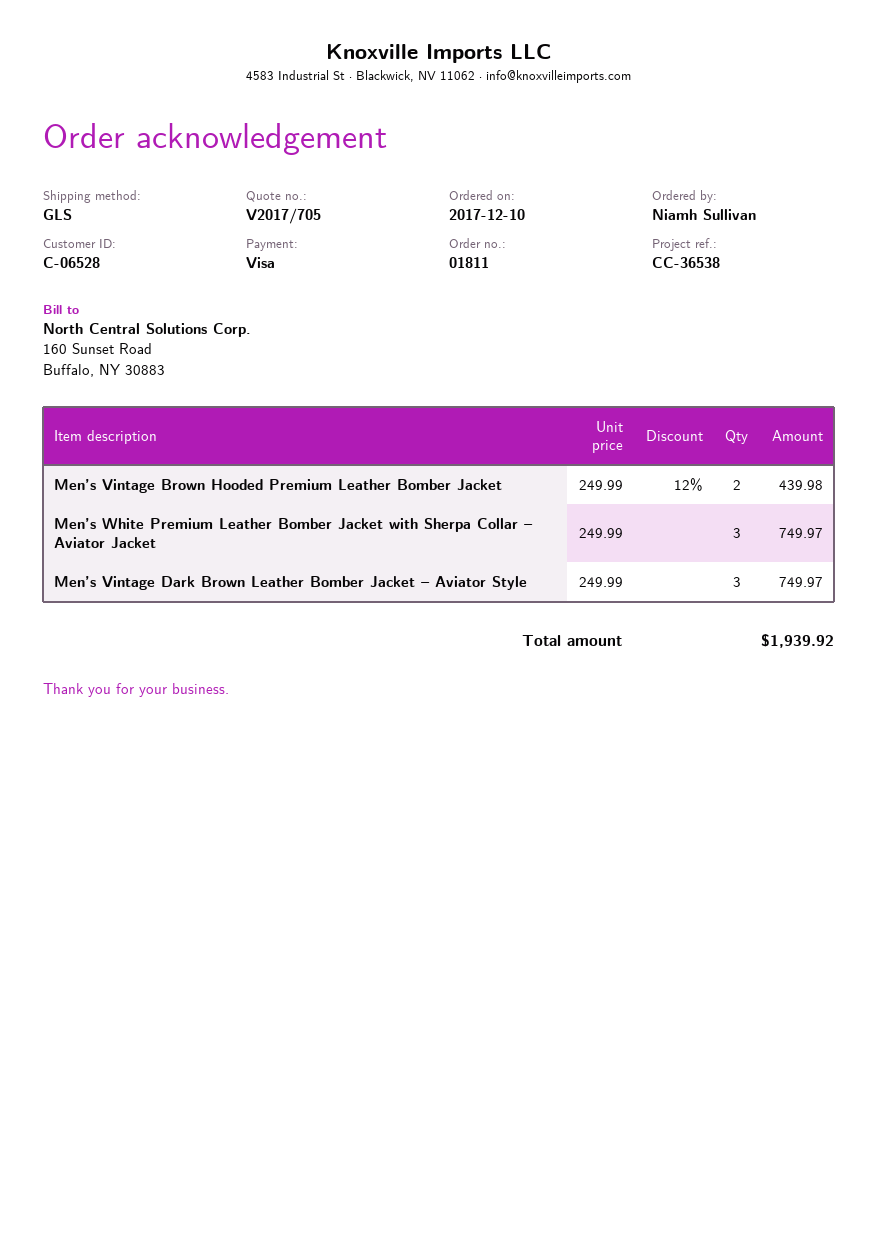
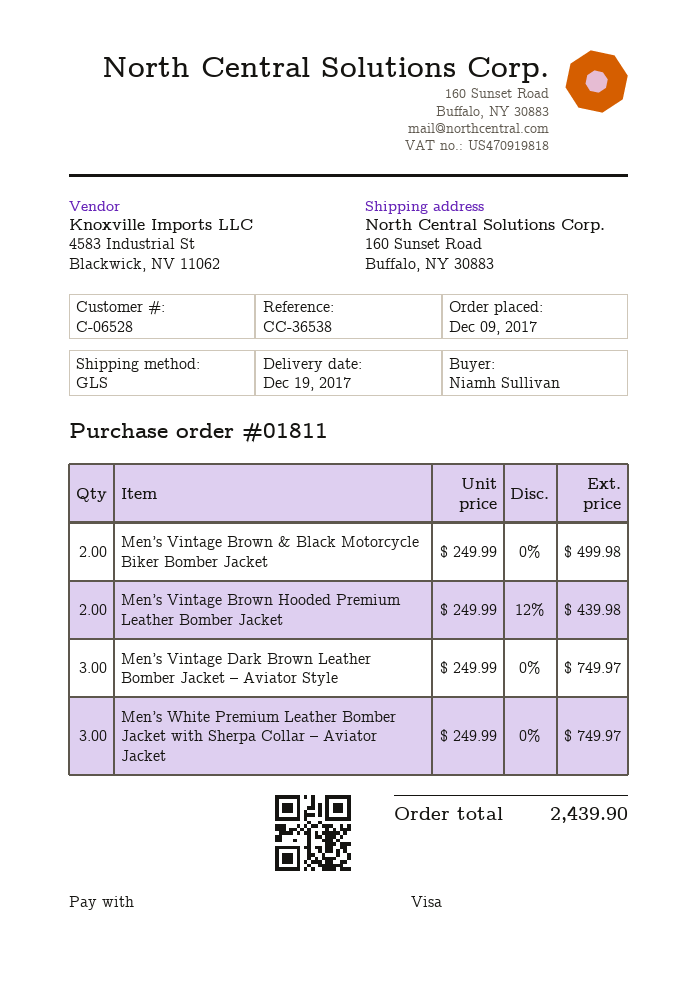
order date: 2017-12-10 -> 2017-12-09
Men’s Vintage Brown & Black Motorcycle Biker Bomber Jacket: none -> 2 x 249.99 = 499.98
total: 1939.92 -> 2439.90

